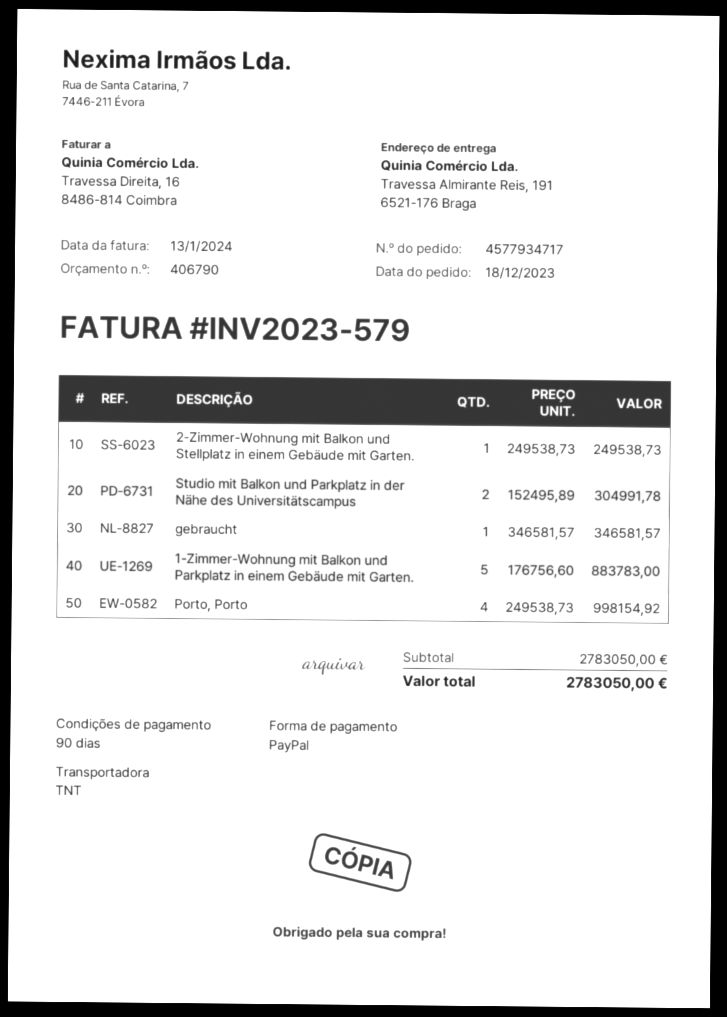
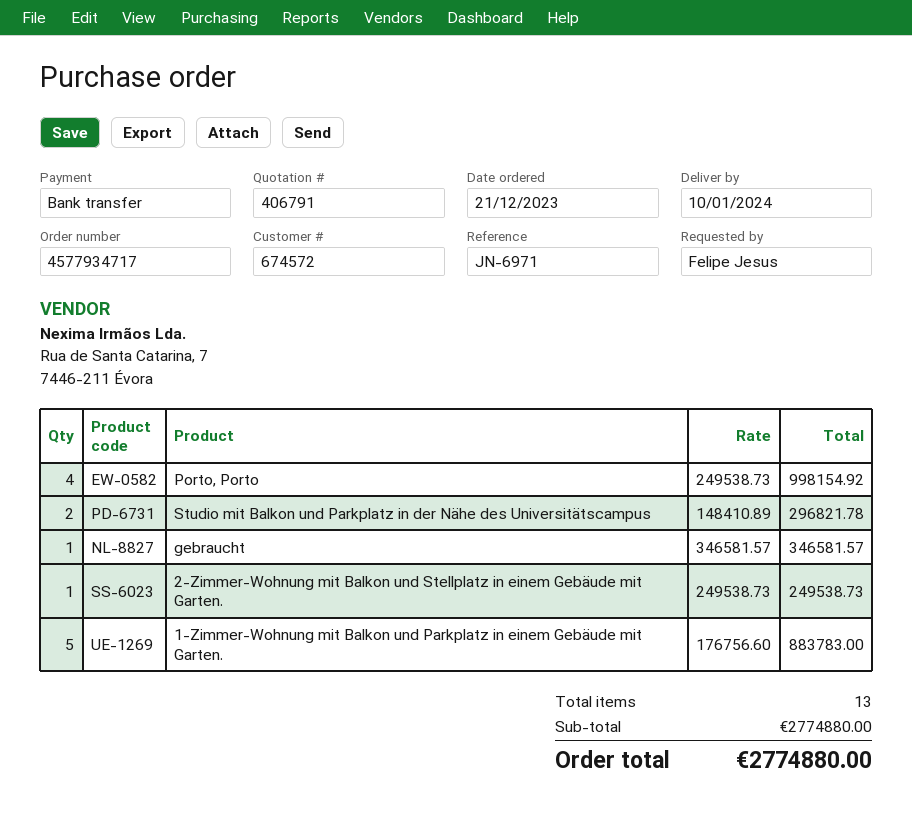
quote number: 406790 -> 406791
order date: 2023-12-18 -> 2023-12-21
payment method: PayPal -> bank transfer
Studio mit Balkon und Parkplatz in der Nähe des Universitätscampus: 2 x 152495.89 = 304991.78 -> 2 x 148410.89 = 296821.78
subtotal: 2783050.00 -> 2774880.00
total: 2783050.00 -> 2774880.00

